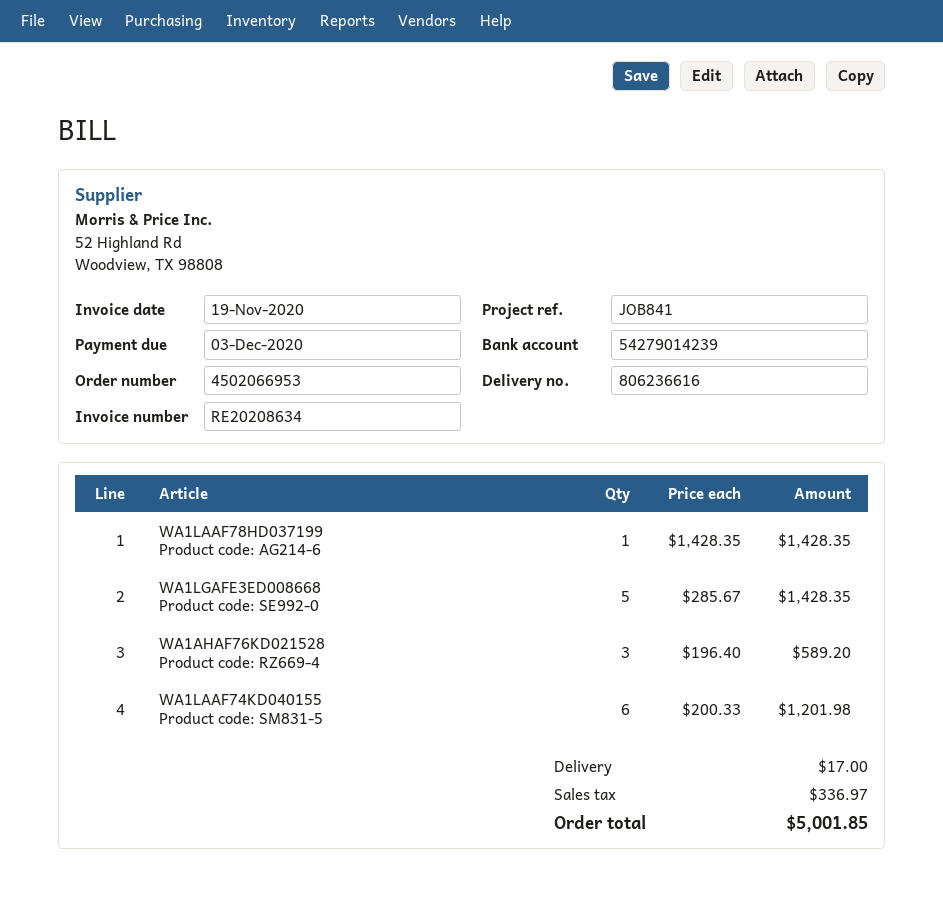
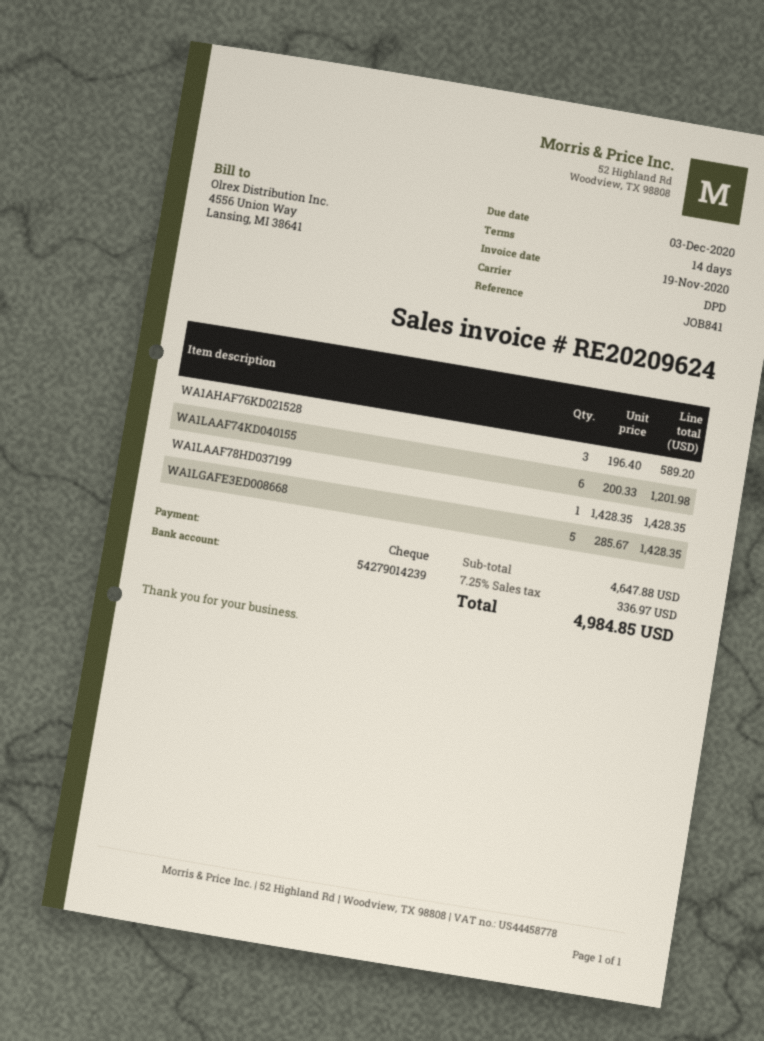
invoice number: RE20208634 -> RE20209624
shipping: 17.00 -> none
total: 5001.85 -> 4984.85

